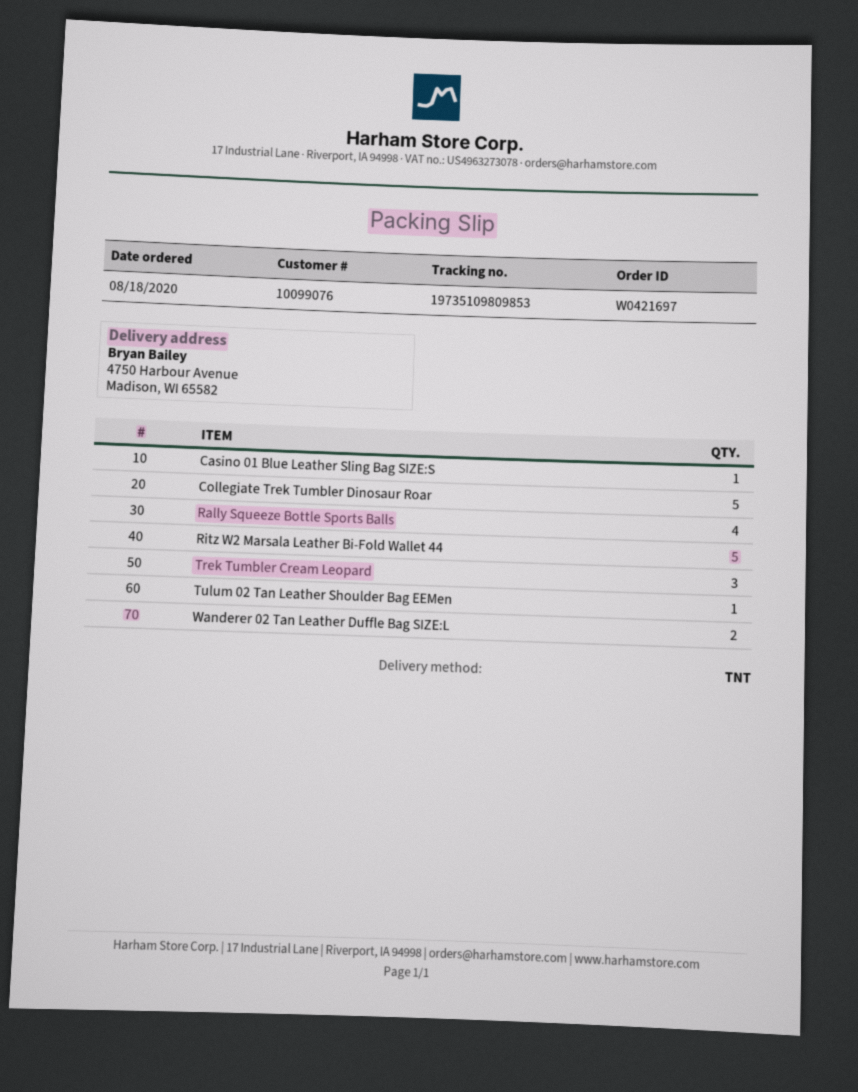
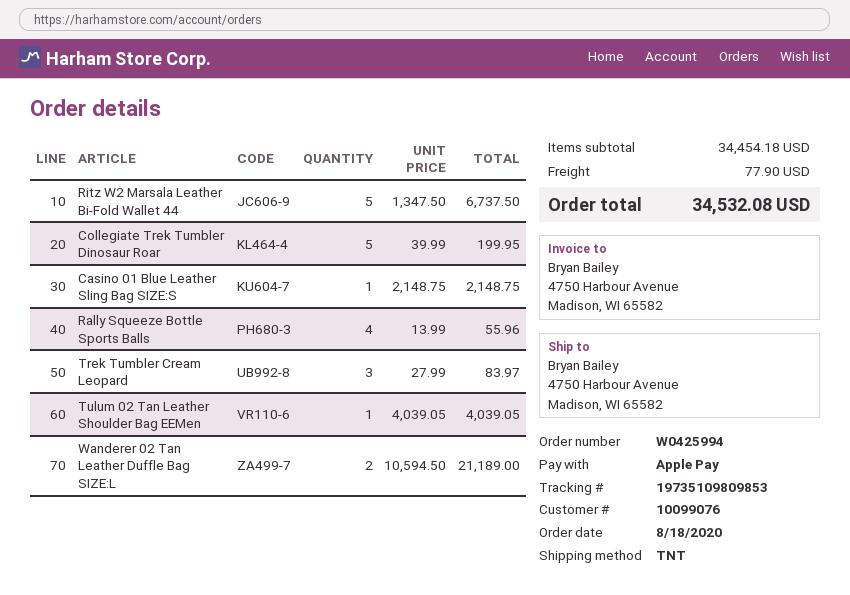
order number: W0421697 -> W0425994

